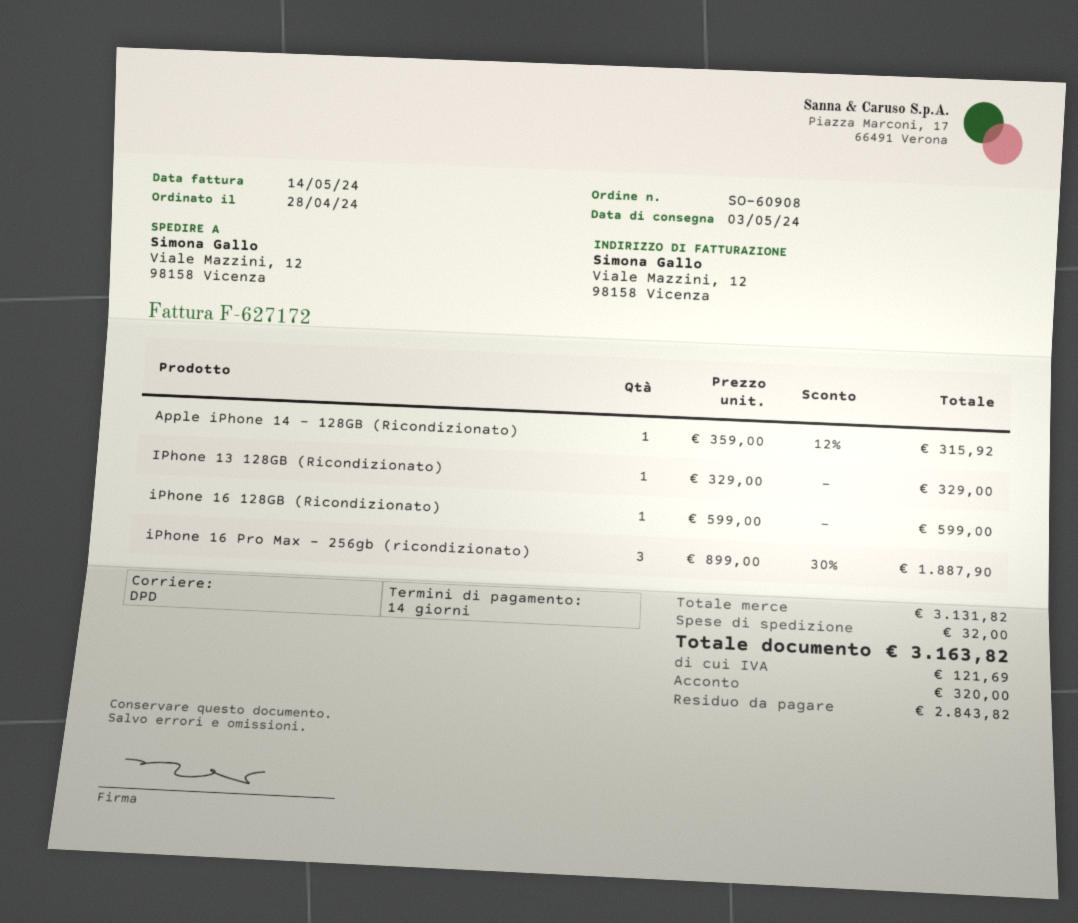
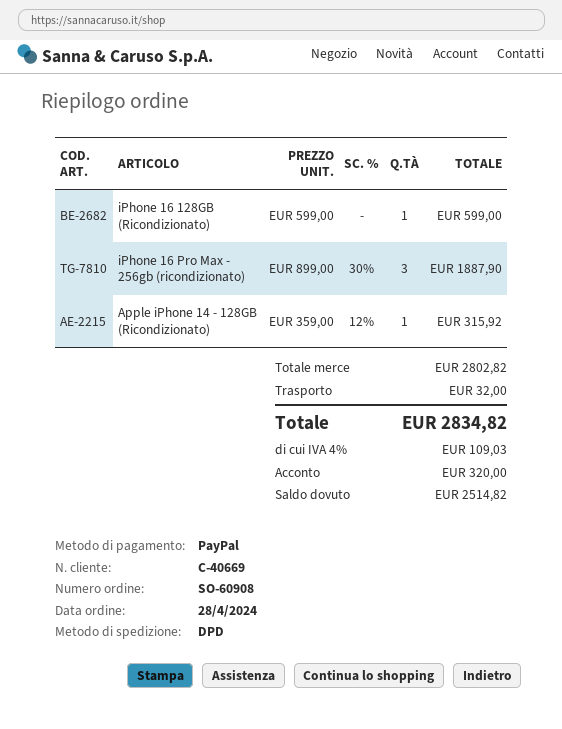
IPhone 13 128GB (Ricondizionato): 1 x 329.00 = 329.00 -> none
subtotal: 3131.82 -> 2802.82
tax: 121.69 -> 109.03
total: 3163.82 -> 2834.82
balance: 2843.82 -> 2514.82

